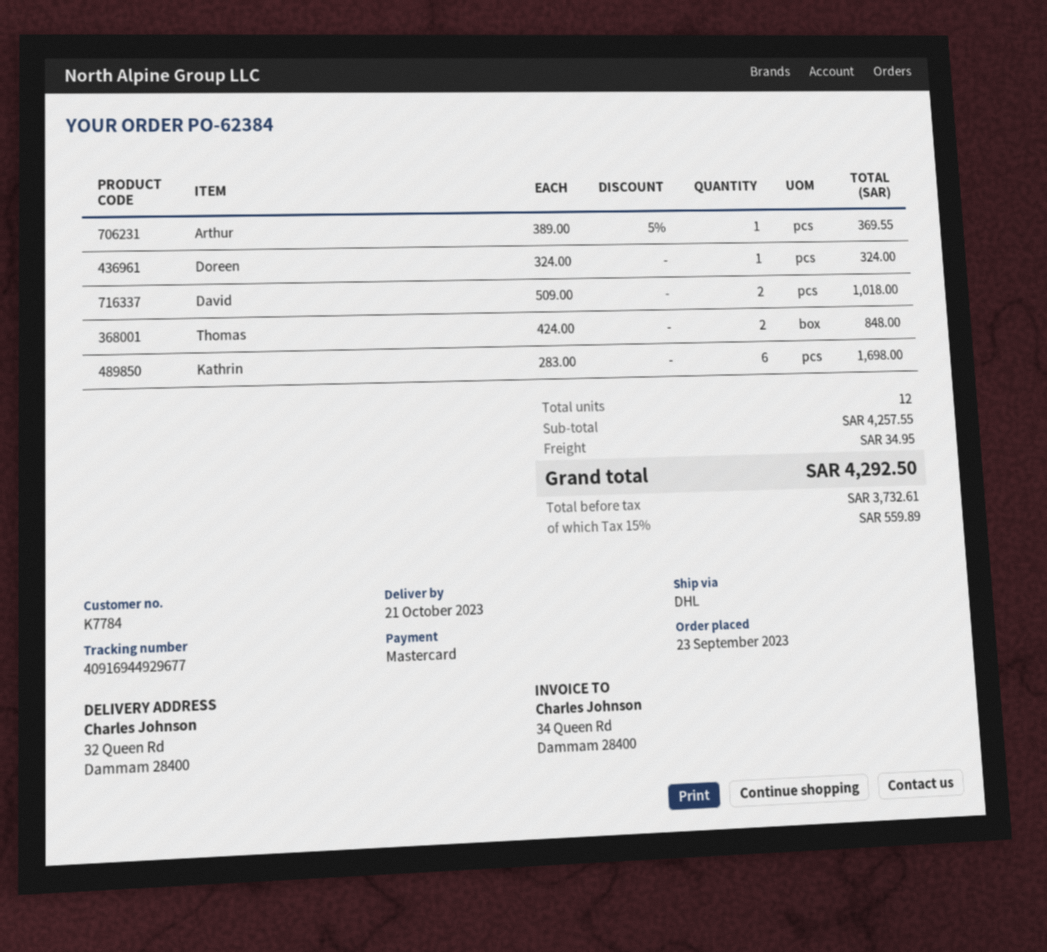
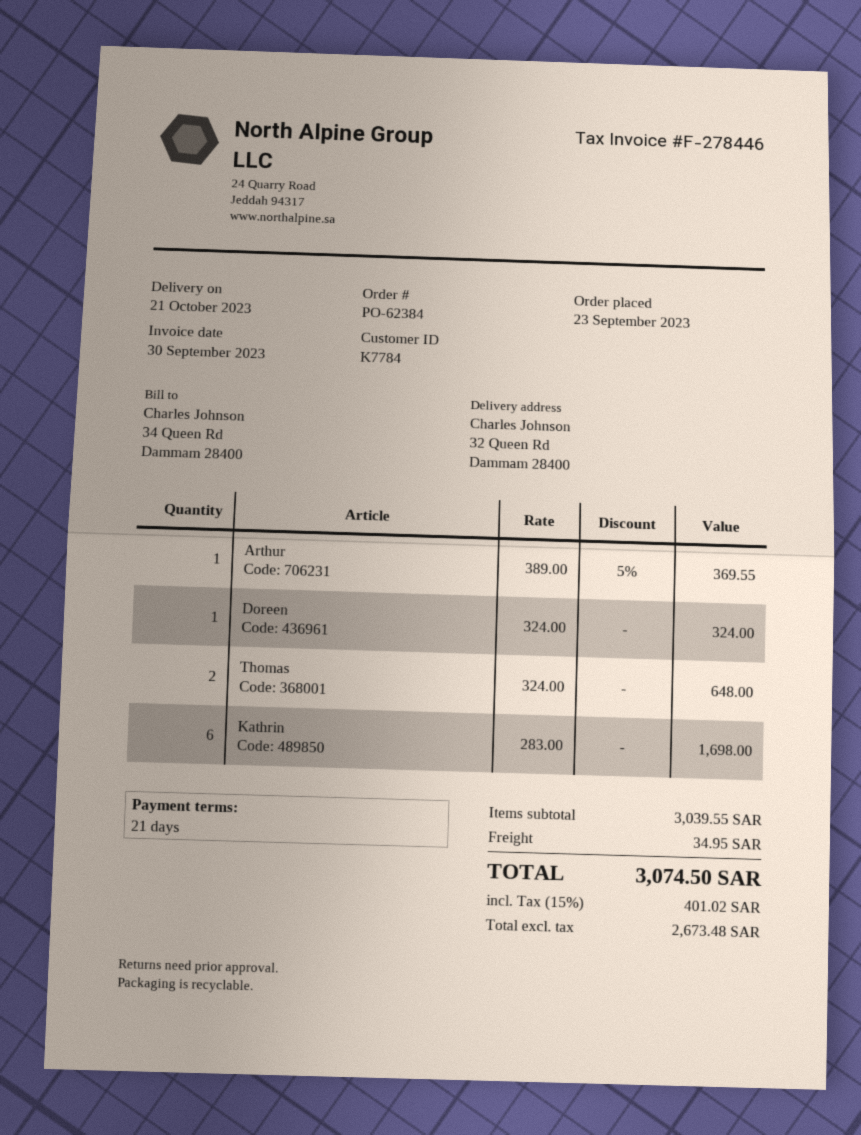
David: 2 x 509.00 = 1018.00 -> none
Thomas: 2 x 424.00 = 848.00 -> 2 x 324.00 = 648.00
subtotal: 4257.55 -> 3039.55
net: 3732.61 -> 2673.48
tax: 15% = 559.89 -> 15% = 401.02
total: 4292.50 -> 3074.50

